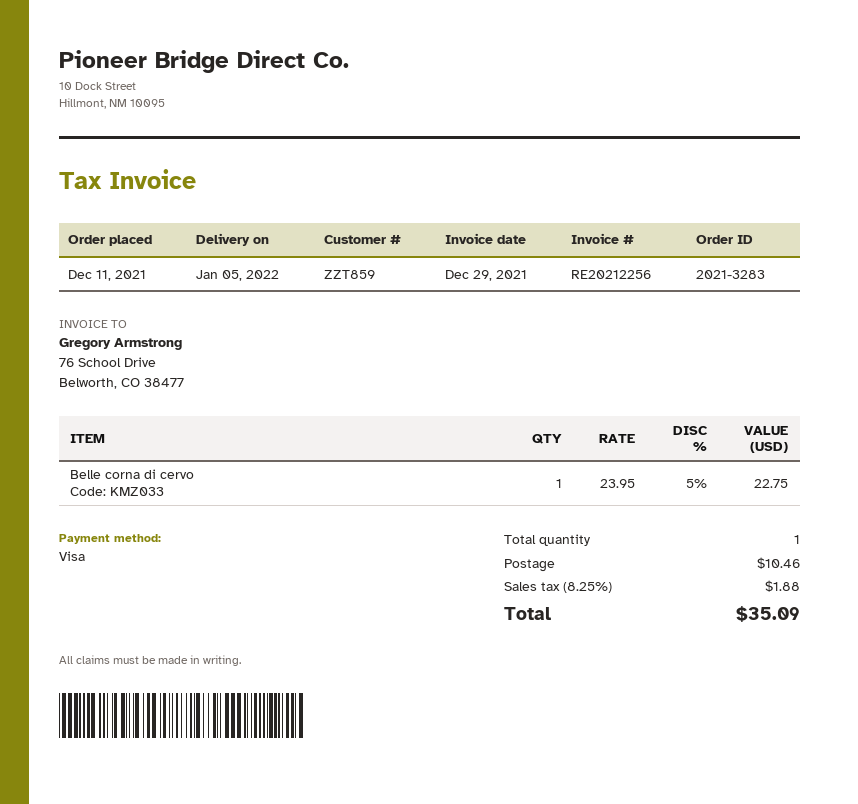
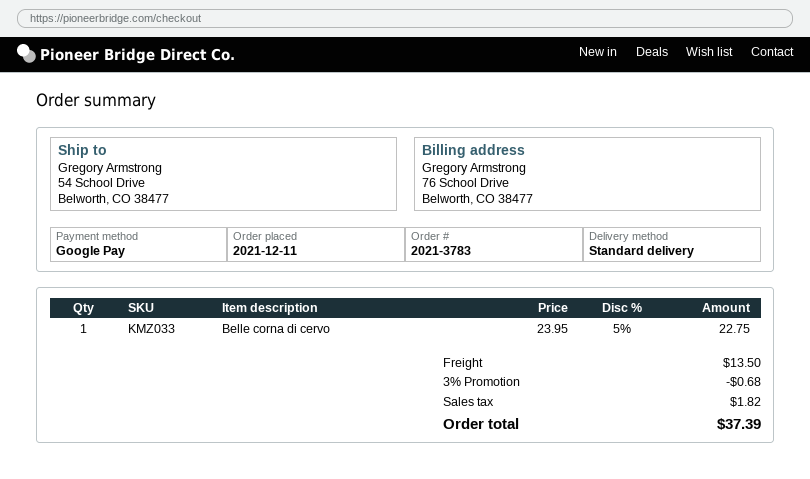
order number: 2021-3283 -> 2021-3783
payment method: Visa -> Google Pay
discount: none -> 3% = 0.68
shipping: 10.46 -> 13.50
tax: 1.88 -> 1.82
total: 35.09 -> 37.39

